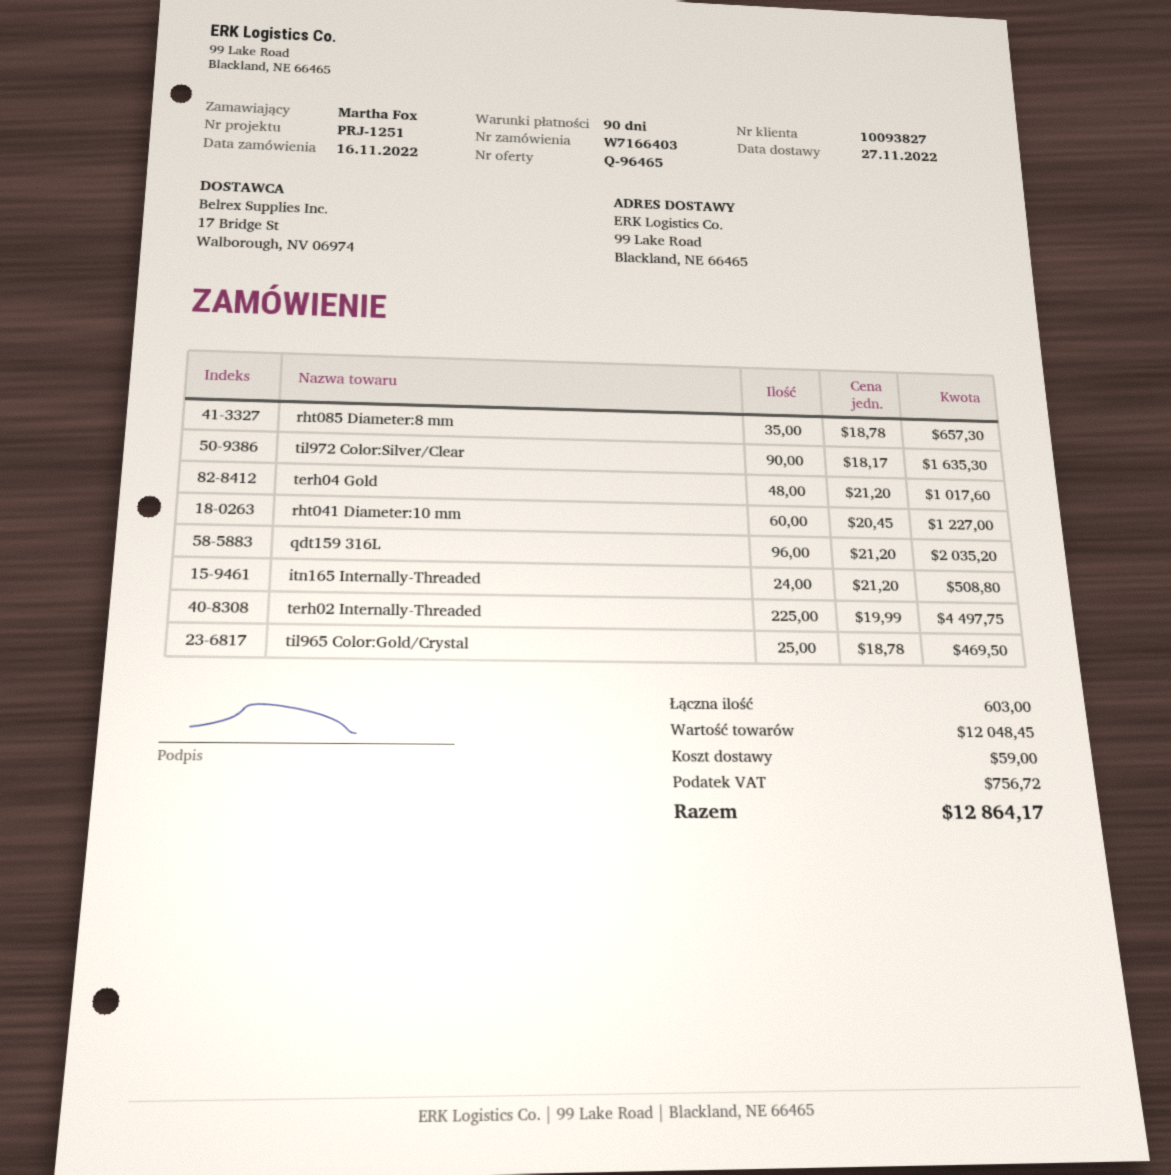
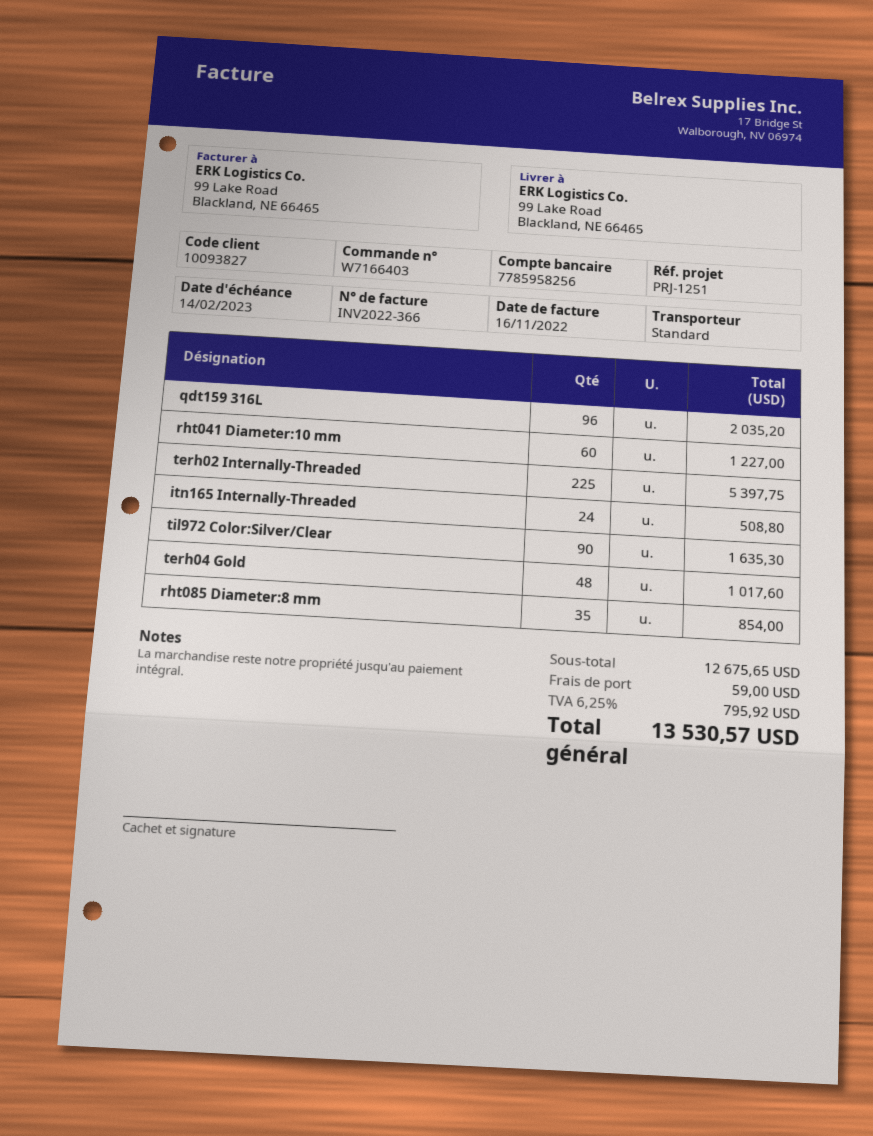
rht085 Diameter:8 mm: 35 for 657.30 -> 35 for 854.00
terh02 Internally-Threaded: 225 for 4497.75 -> 225 for 5397.75
til965 Color:Gold/Crystal: 25 for 469.50 -> none
subtotal: 12048.45 -> 12675.65
tax: 756.72 -> 795.92
total: 12864.17 -> 13530.57

